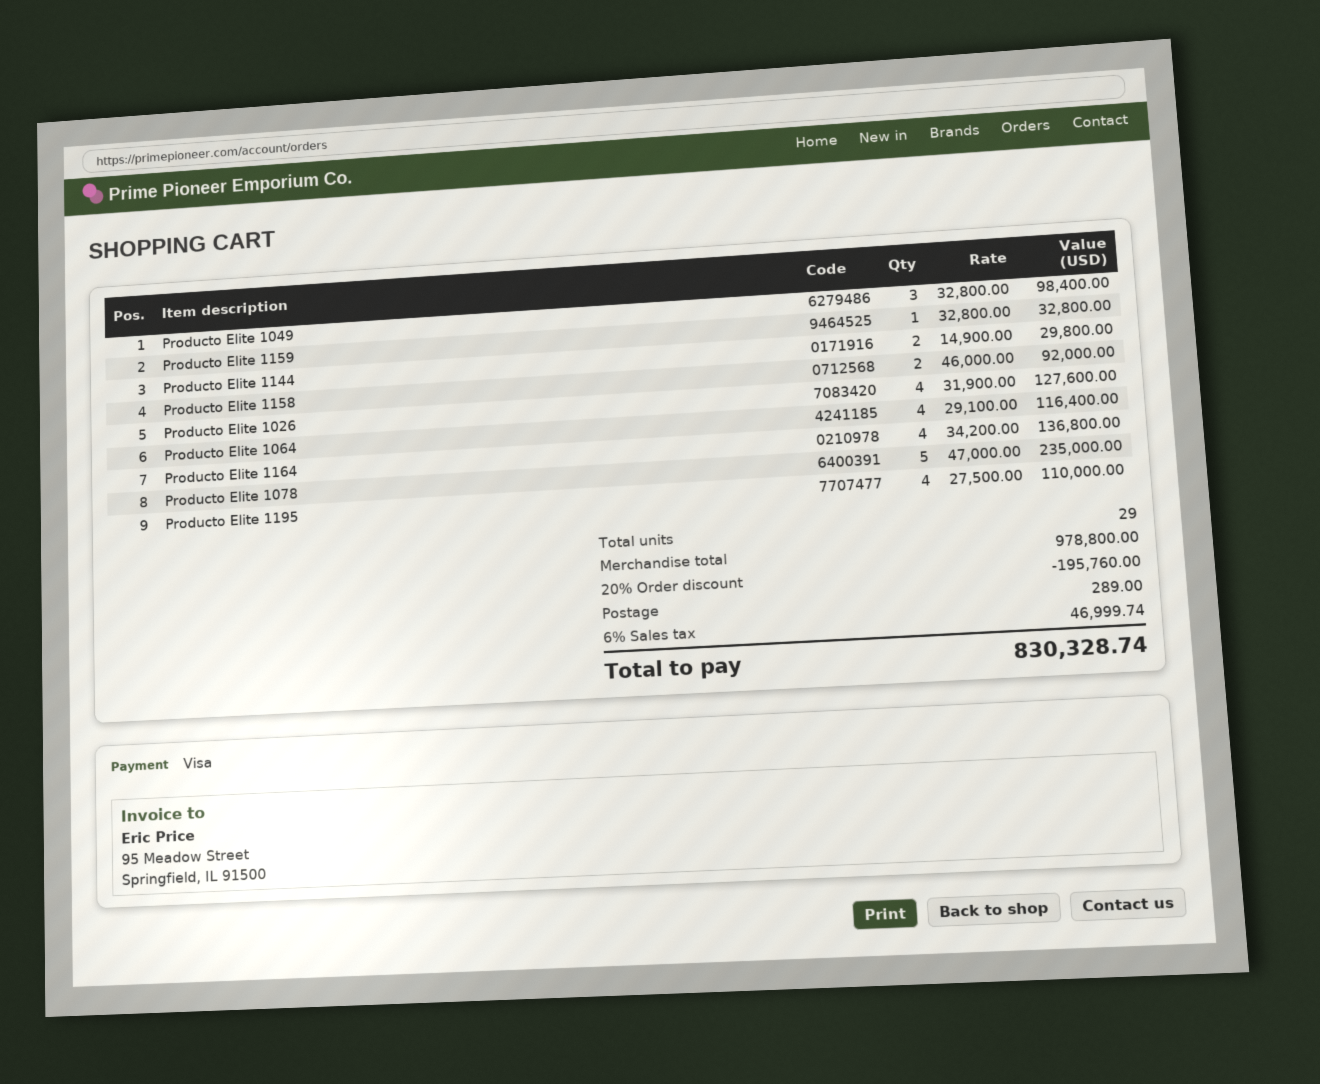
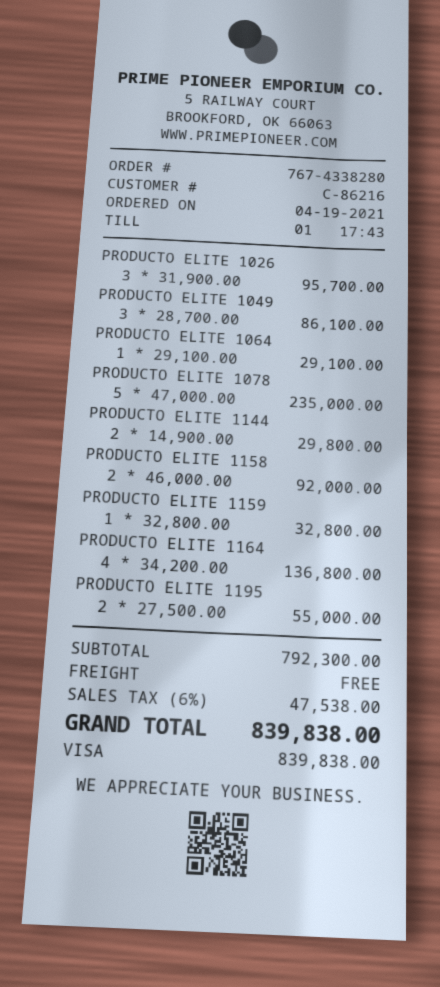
Producto Elite 1049: 3 x 32800.00 = 98400.00 -> 3 x 28700.00 = 86100.00
Producto Elite 1026: 4 x 31900.00 = 127600.00 -> 3 x 31900.00 = 95700.00
Producto Elite 1064: 4 x 29100.00 = 116400.00 -> 1 x 29100.00 = 29100.00
Producto Elite 1195: 4 x 27500.00 = 110000.00 -> 2 x 27500.00 = 55000.00
subtotal: 978800.00 -> 792300.00
discount: 20% = 195760.00 -> none
shipping: 289.00 -> 0.00
tax: 6% = 46999.74 -> 6% = 47538.00
total: 830328.74 -> 839838.00

